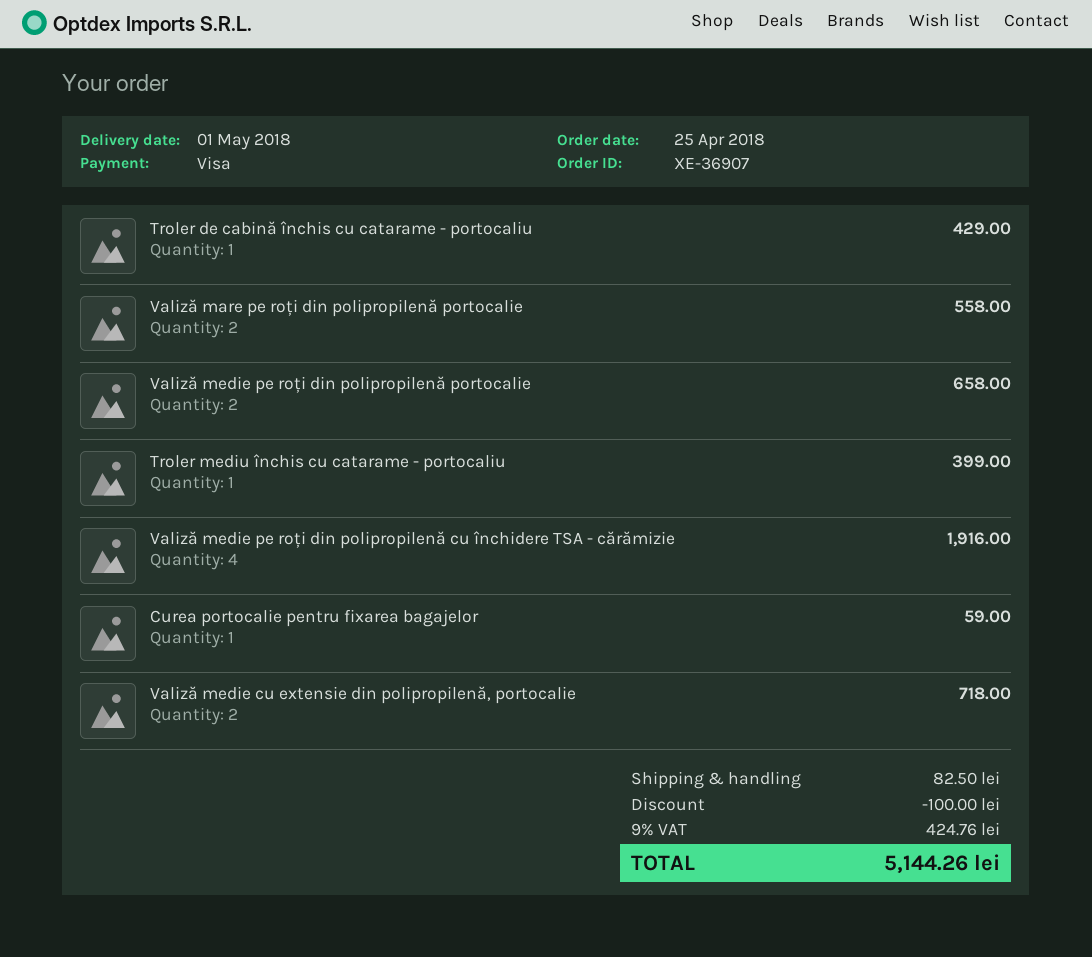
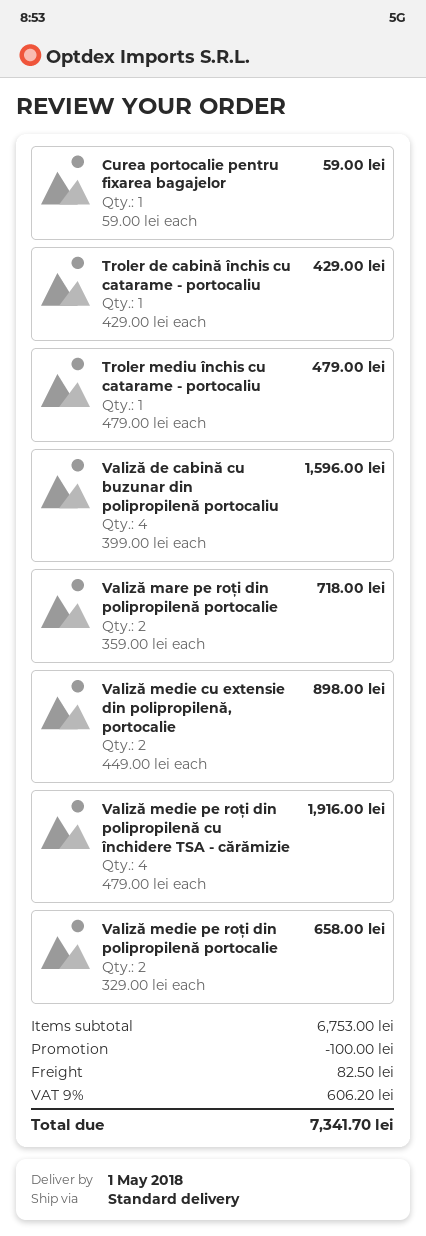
Valiză mare pe roți din polipropilenă portocalie: 2 for 558.00 -> 2 for 718.00
Troler mediu închis cu catarame - portocaliu: 1 for 399.00 -> 1 for 479.00
Valiză medie cu extensie din polipropilenă, portocalie: 2 for 718.00 -> 2 for 898.00
Valiză de cabină cu buzunar din polipropilenă portocaliu: none -> 4 for 1596.00
tax: 9% = 424.76 -> 9% = 606.20
total: 5144.26 -> 7341.70

